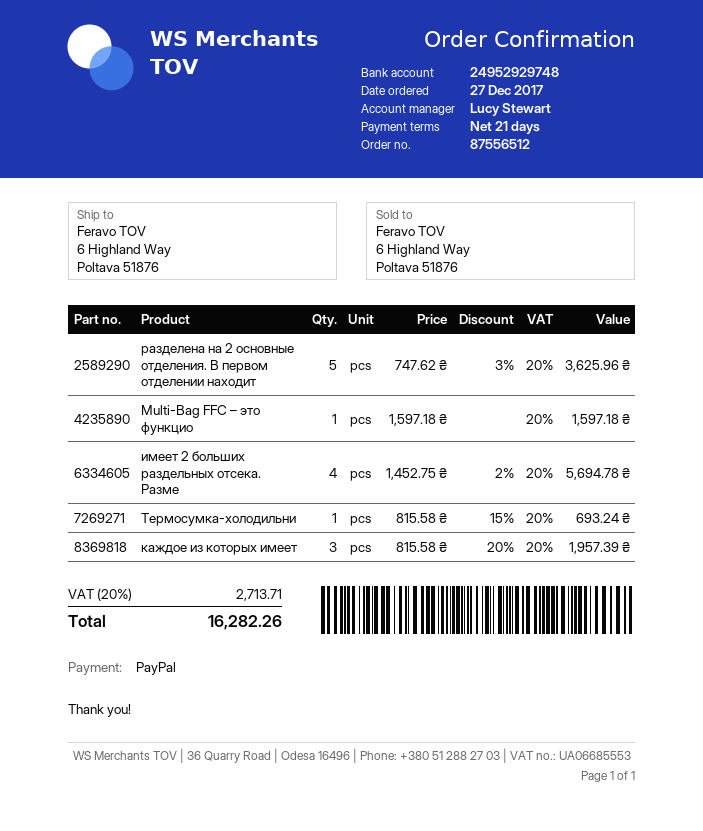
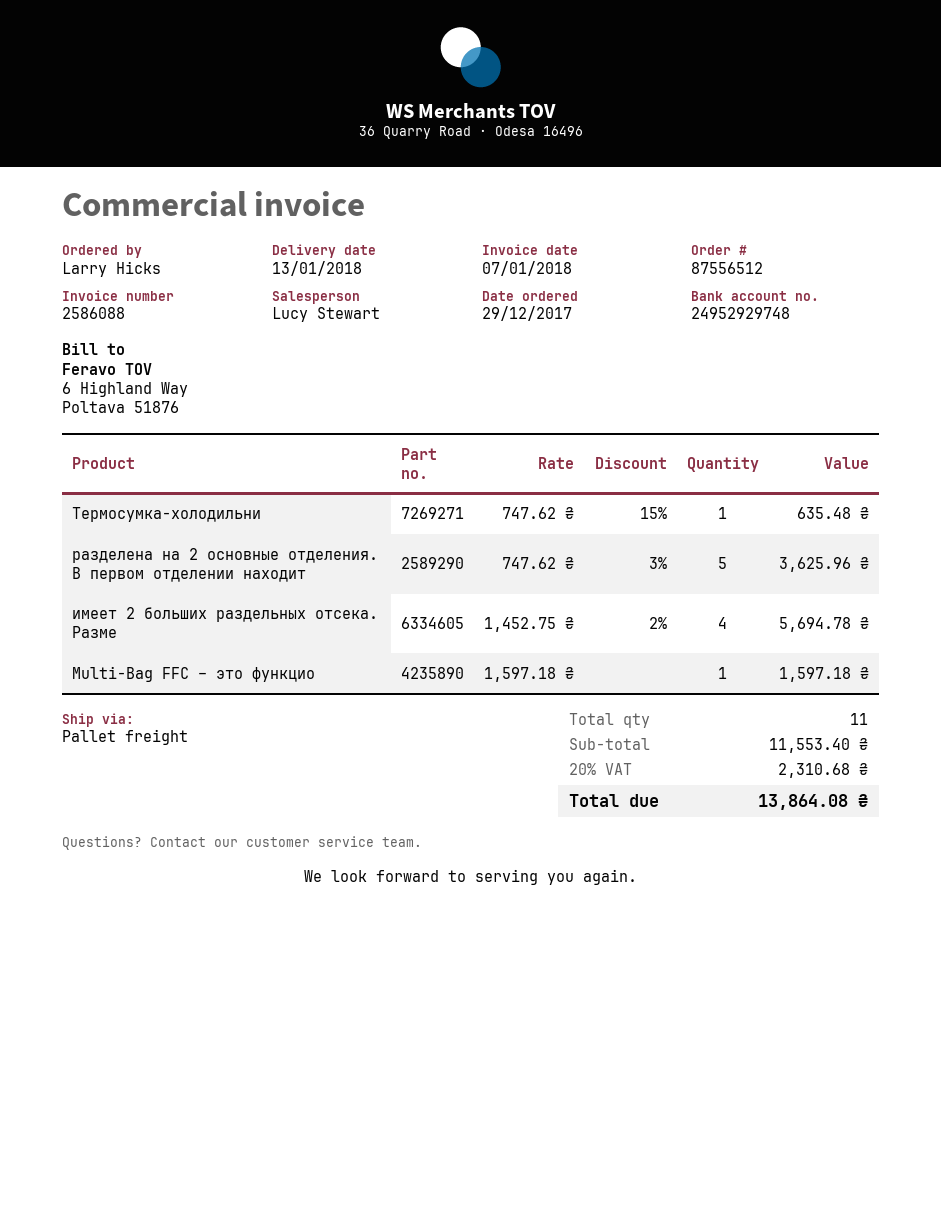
order date: 2017-12-27 -> 2017-12-29
Термосумка-холодильни: 1 x 815.58 - 15% = 693.24 -> 1 x 747.62 - 15% = 635.48
каждое из которых имеет: 3 x 815.58 - 20% = 1957.39 -> none
tax: 20% = 2713.71 -> 20% = 2310.68
total: 16282.26 -> 13864.08

